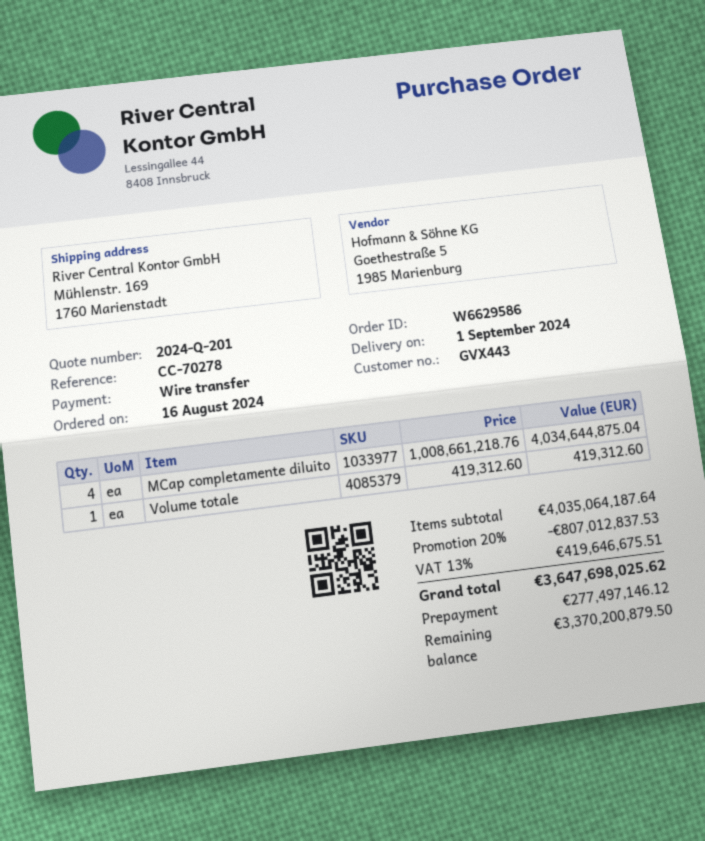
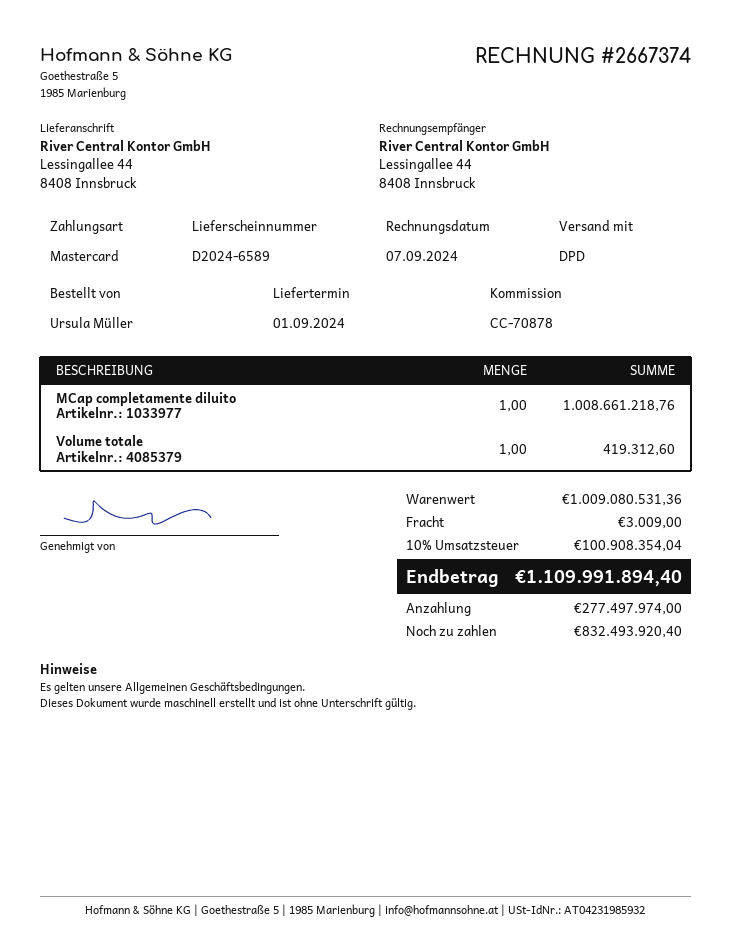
reference: CC-70278 -> CC-70878
payment method: bank transfer -> Mastercard
ship to: Mühlenstr. 169, 1760 Marienstadt -> Lessingallee 44, 8408 Innsbruck
MCap completamente diluito: 4 for 4034644875.04 -> 1 for 1008661218.76
subtotal: 4035064187.64 -> 1009080531.36
discount: 20% = 807012837.53 -> none
shipping: none -> 3009.00
tax: 13% = 419646675.51 -> 10% = 100908354.04
total: 3647698025.62 -> 1109991894.40
deposit: 277497146.12 -> 277497974.00
balance: 3370200879.50 -> 832493920.40

